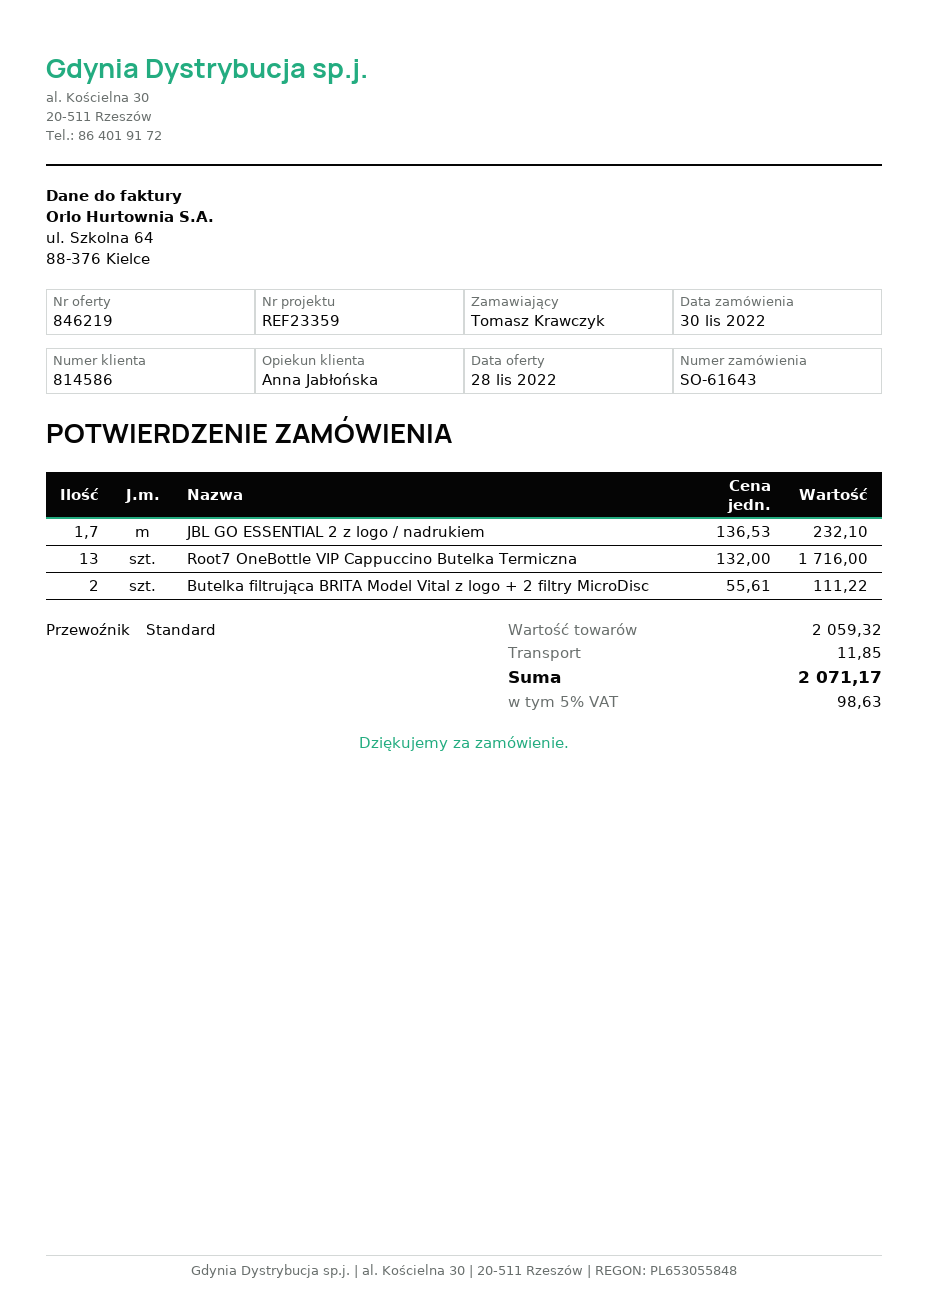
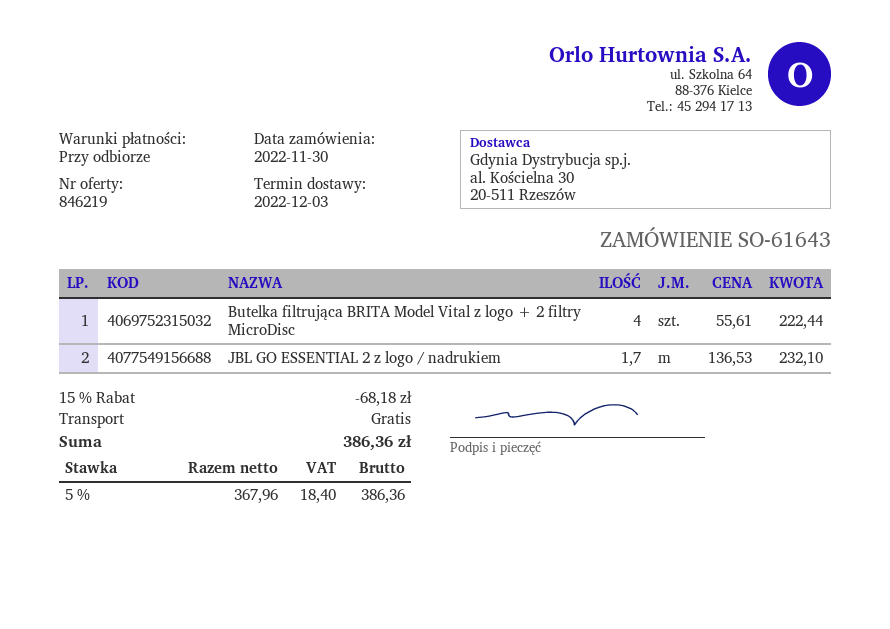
Root7 OneBottle VIP Cappuccino Butelka Termiczna: 13 x 132.00 = 1716.00 -> none
Butelka filtrująca BRITA Model Vital z logo + 2 filtry MicroDisc: 2 x 55.61 = 111.22 -> 4 x 55.61 = 222.44
discount: none -> 15% = 68.18
shipping: 11.85 -> 0.00
tax: 5% = 98.63 -> 5% = 18.40
total: 2071.17 -> 386.36

